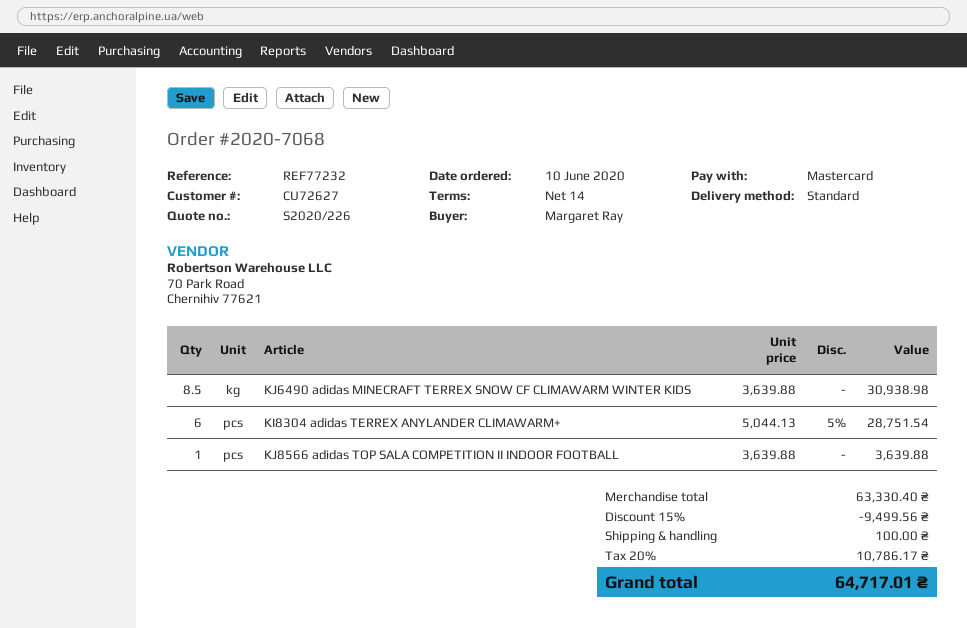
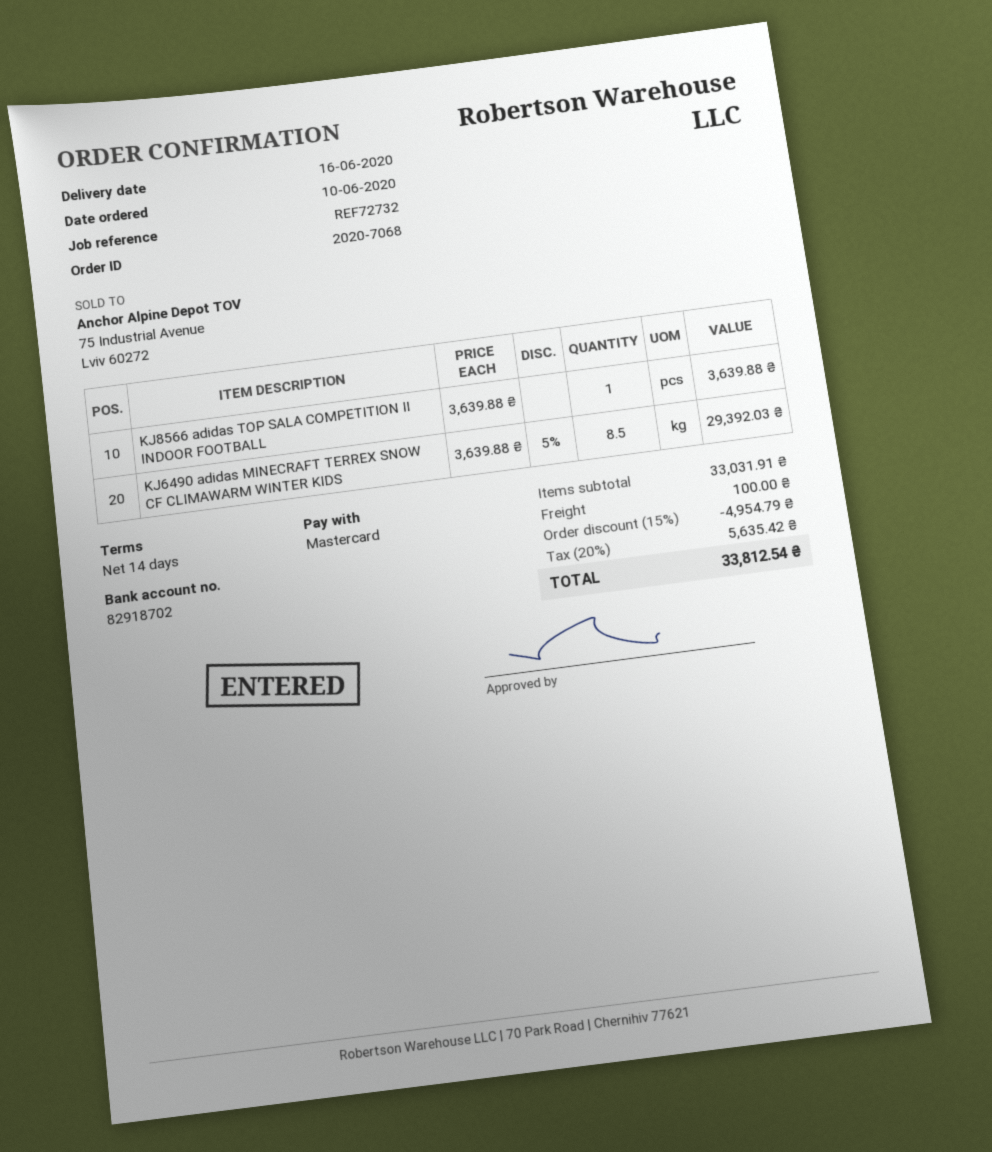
reference: REF77232 -> REF72732
KJ6490 adidas MINECRAFT TERREX SNOW CF CLIMAWARM WINTER KIDS: 8.5 x 3639.88 = 30938.98 -> 8.5 x 3639.88 - 5% = 29392.03
KI8304 adidas TERREX ANYLANDER CLIMAWARM+: 6 x 5044.13 - 5% = 28751.54 -> none
subtotal: 63330.40 -> 33031.91
discount: 15% = 9499.56 -> 15% = 4954.79
tax: 20% = 10786.17 -> 20% = 5635.42
total: 64717.01 -> 33812.54

